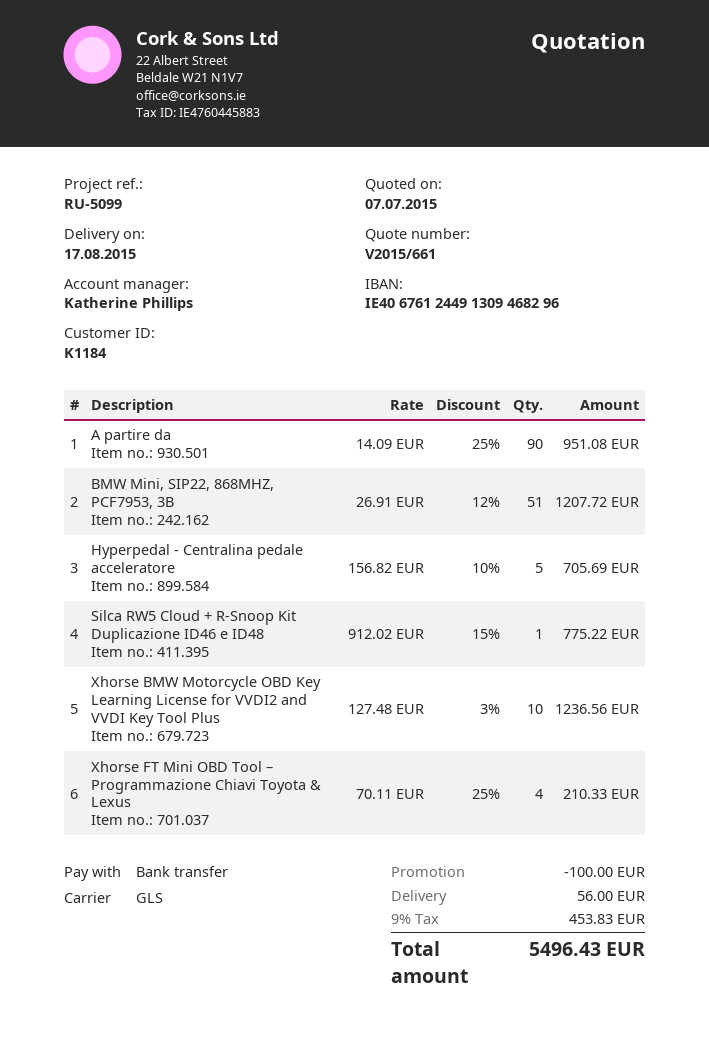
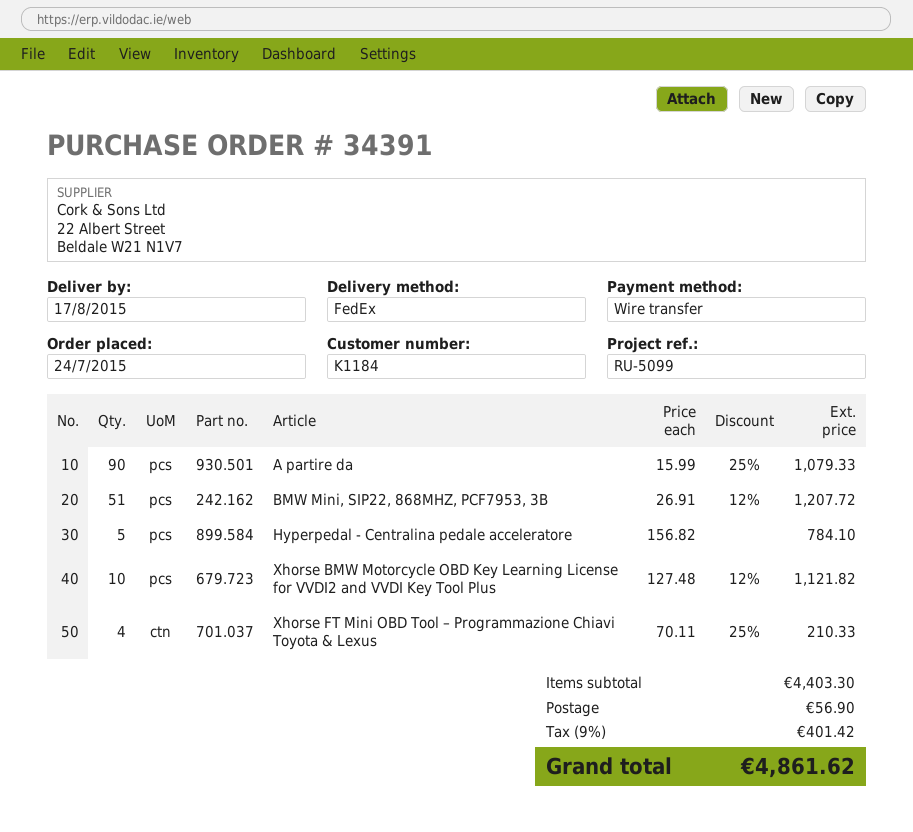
shipping method: GLS -> FedEx
A partire da: 90 x 14.09 - 25% = 951.08 -> 90 x 15.99 - 25% = 1079.33
Hyperpedal - Centralina pedale acceleratore: 5 x 156.82 - 10% = 705.69 -> 5 x 156.82 = 784.10
Silca RW5 Cloud + R-Snoop Kit Duplicazione ID46 e ID48: 1 x 912.02 - 15% = 775.22 -> none
Xhorse BMW Motorcycle OBD Key Learning License for VVDI2 and VVDI Key Tool Plus: 10 x 127.48 - 3% = 1236.56 -> 10 x 127.48 - 12% = 1121.82
discount: 100.00 -> none
shipping: 56.00 -> 56.90
tax: 9% = 453.83 -> 9% = 401.42
total: 5496.43 -> 4861.62

